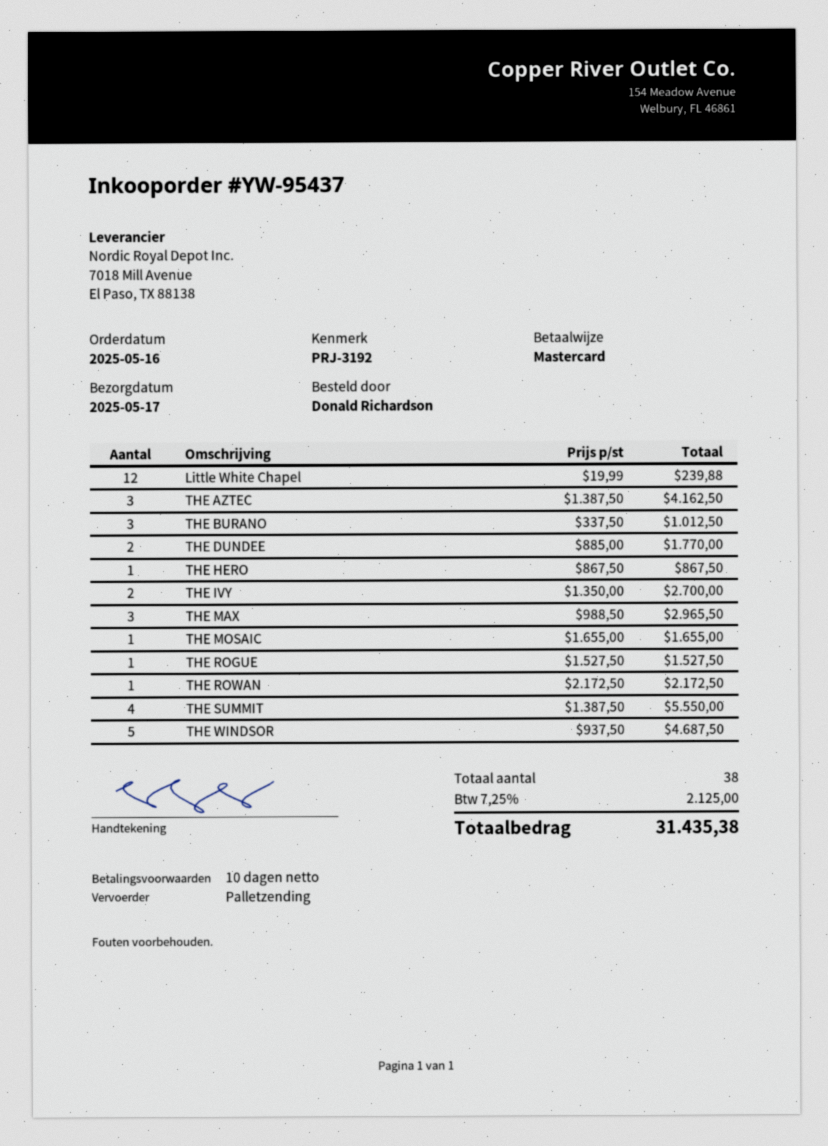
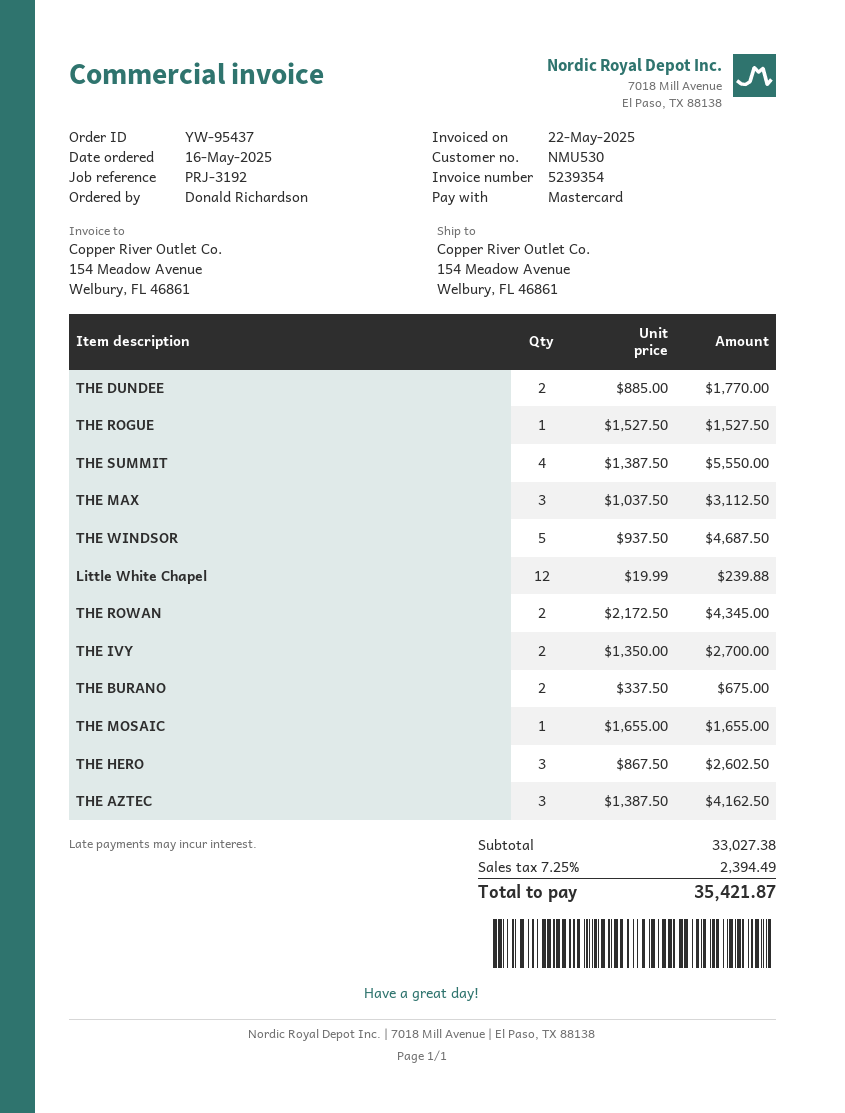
THE BURANO: 3 x 337.50 = 1012.50 -> 2 x 337.50 = 675.00
THE HERO: 1 x 867.50 = 867.50 -> 3 x 867.50 = 2602.50
THE MAX: 3 x 988.50 = 2965.50 -> 3 x 1037.50 = 3112.50
THE ROWAN: 1 x 2172.50 = 2172.50 -> 2 x 2172.50 = 4345.00
tax: 7.25% = 2125.00 -> 7.25% = 2394.49
total: 31435.38 -> 35421.87

